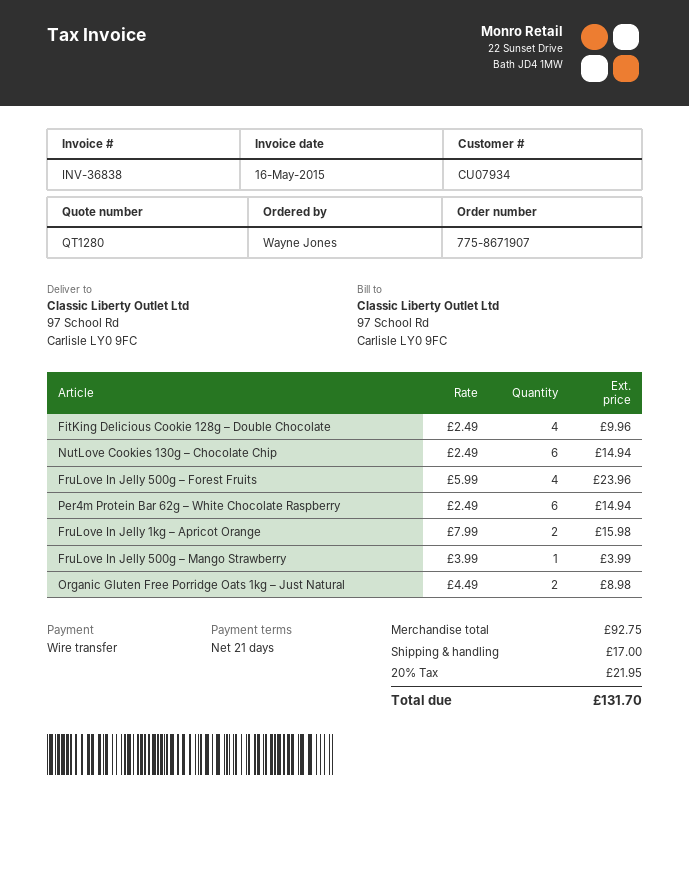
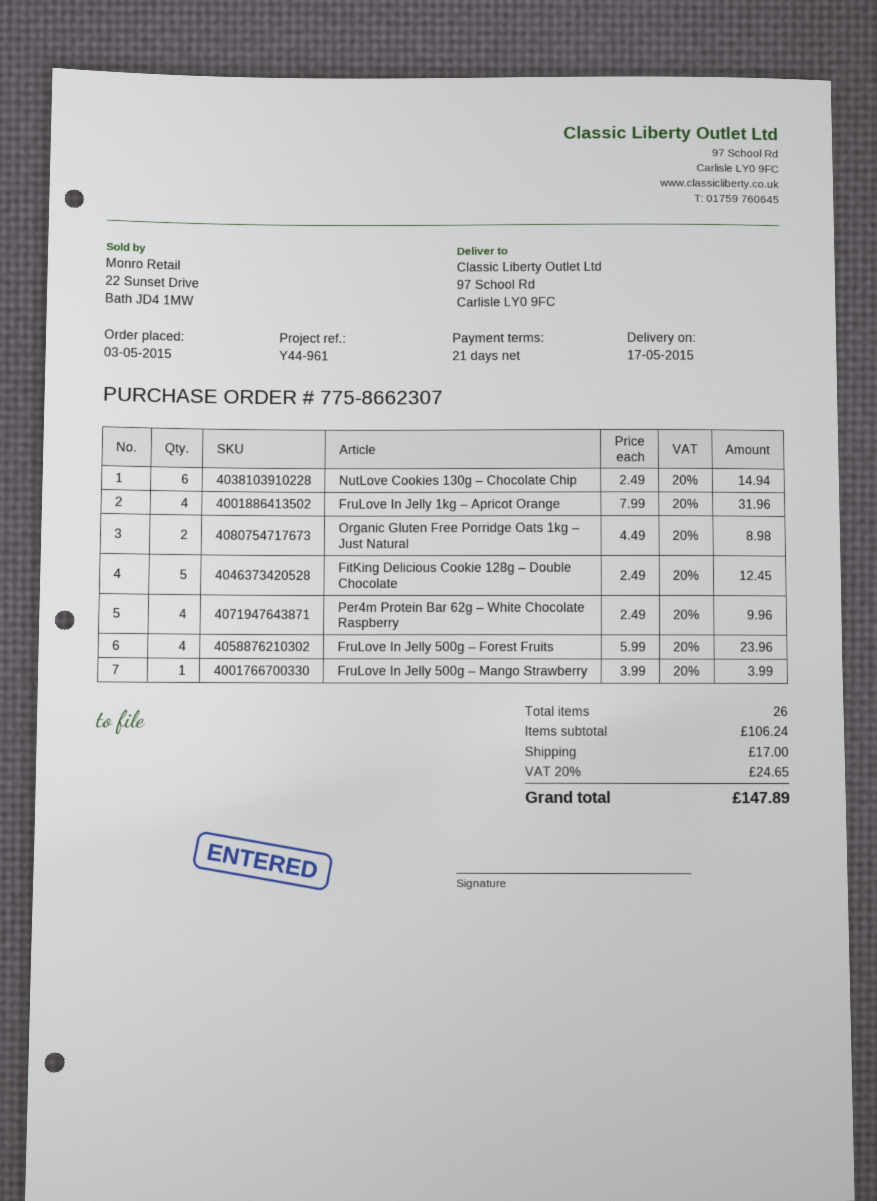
order number: 775-8671907 -> 775-8662307
FitKing Delicious Cookie 128g – Double Chocolate: 4 x 2.49 = 9.96 -> 5 x 2.49 = 12.45
Per4m Protein Bar 62g – White Chocolate Raspberry: 6 x 2.49 = 14.94 -> 4 x 2.49 = 9.96
FruLove In Jelly 1kg – Apricot Orange: 2 x 7.99 = 15.98 -> 4 x 7.99 = 31.96
subtotal: 92.75 -> 106.24
tax: 20% = 21.95 -> 20% = 24.65
total: 131.70 -> 147.89

